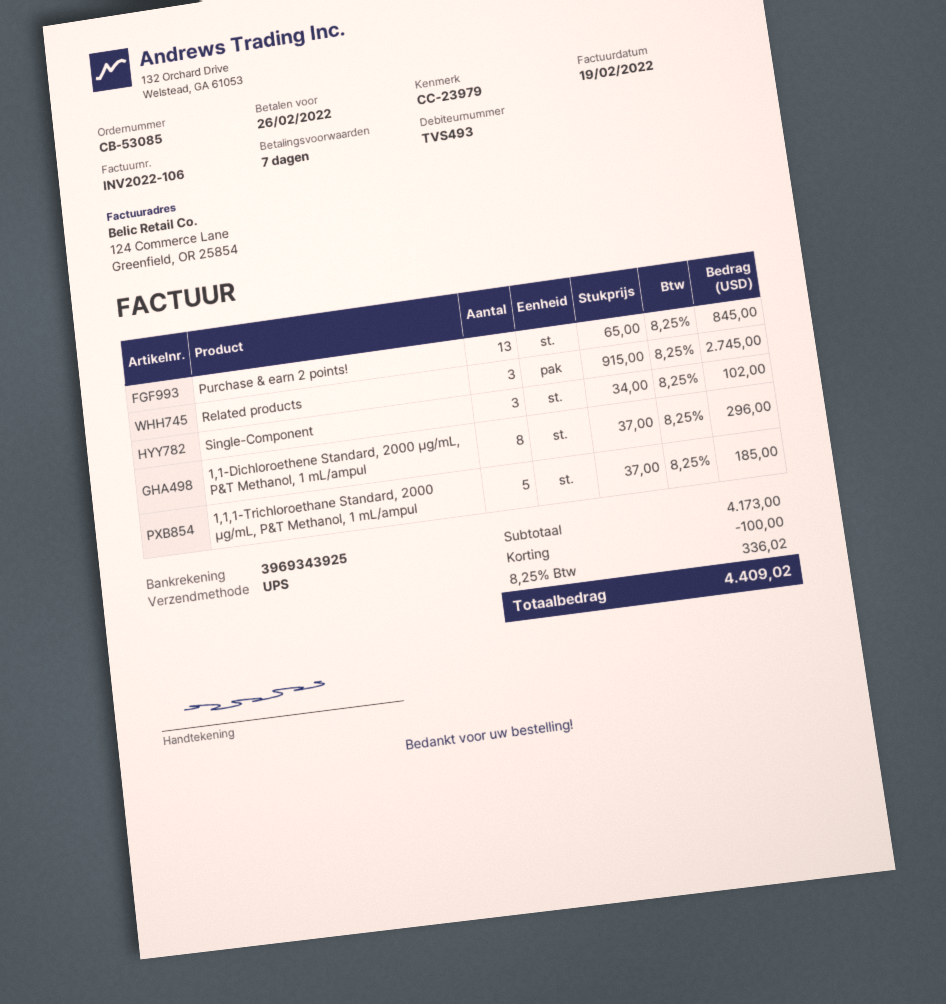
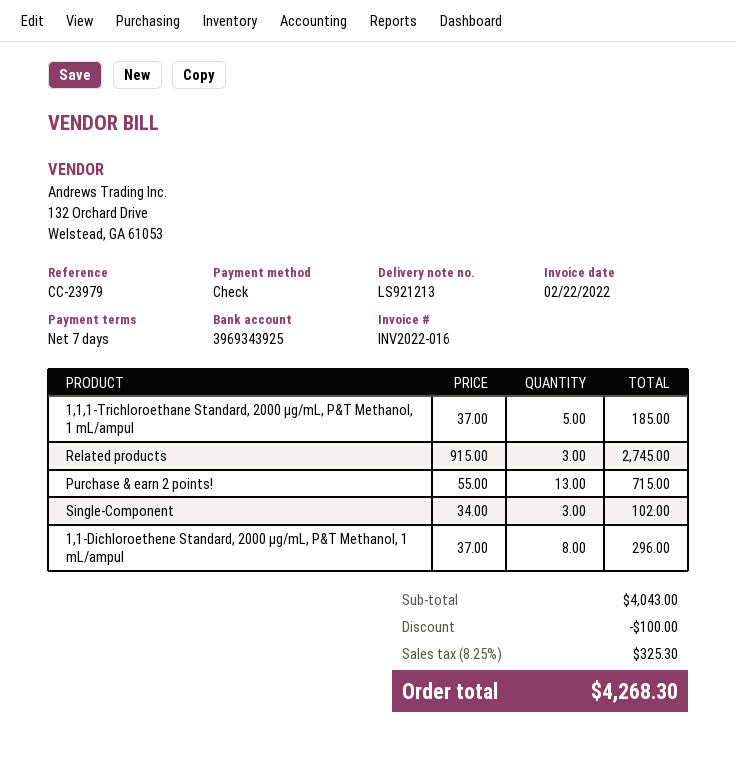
invoice number: INV2022-106 -> INV2022-016
invoice date: 2022-02-19 -> 2022-02-22
Purchase & earn 2 points!: 13 x 65.00 = 845.00 -> 13 x 55.00 = 715.00
subtotal: 4173.00 -> 4043.00
tax: 8.25% = 336.02 -> 8.25% = 325.30
total: 4409.02 -> 4268.30

